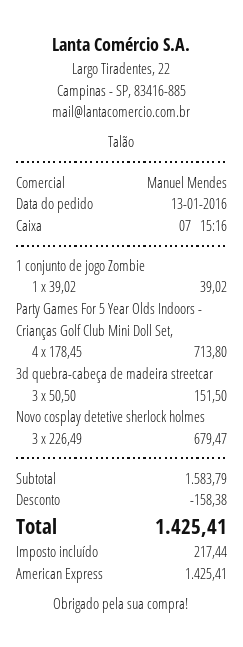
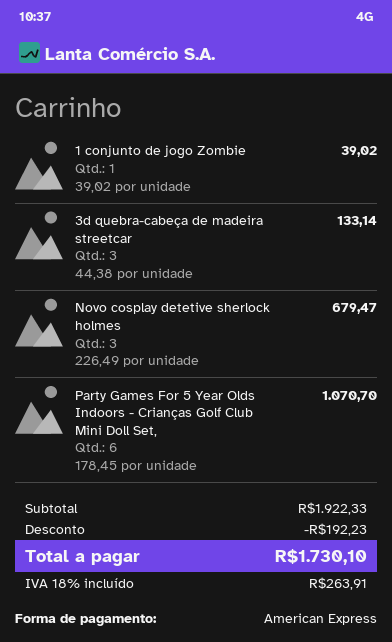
Party Games For 5 Year Olds Indoors - Crianças Golf Club Mini Doll Set,: 4 x 178.45 = 713.80 -> 6 x 178.45 = 1070.70
3d quebra-cabeça de madeira streetcar: 3 x 50.50 = 151.50 -> 3 x 44.38 = 133.14
subtotal: 1583.79 -> 1922.33
discount: 158.38 -> 192.23
tax: 217.44 -> 263.91
total: 1425.41 -> 1730.10

